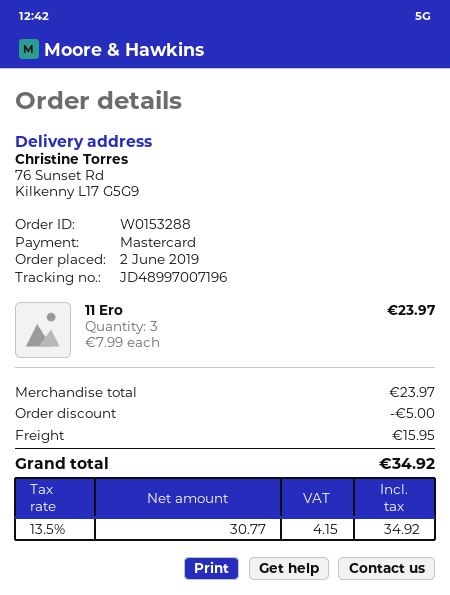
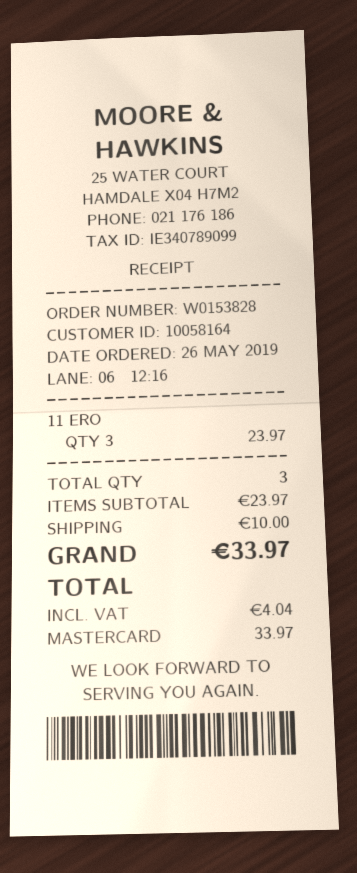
order number: W0153288 -> W0153828
order date: 2019-06-02 -> 2019-05-26
discount: 5.00 -> none
shipping: 15.95 -> 10.00
tax: 4.15 -> 4.04
total: 34.92 -> 33.97

